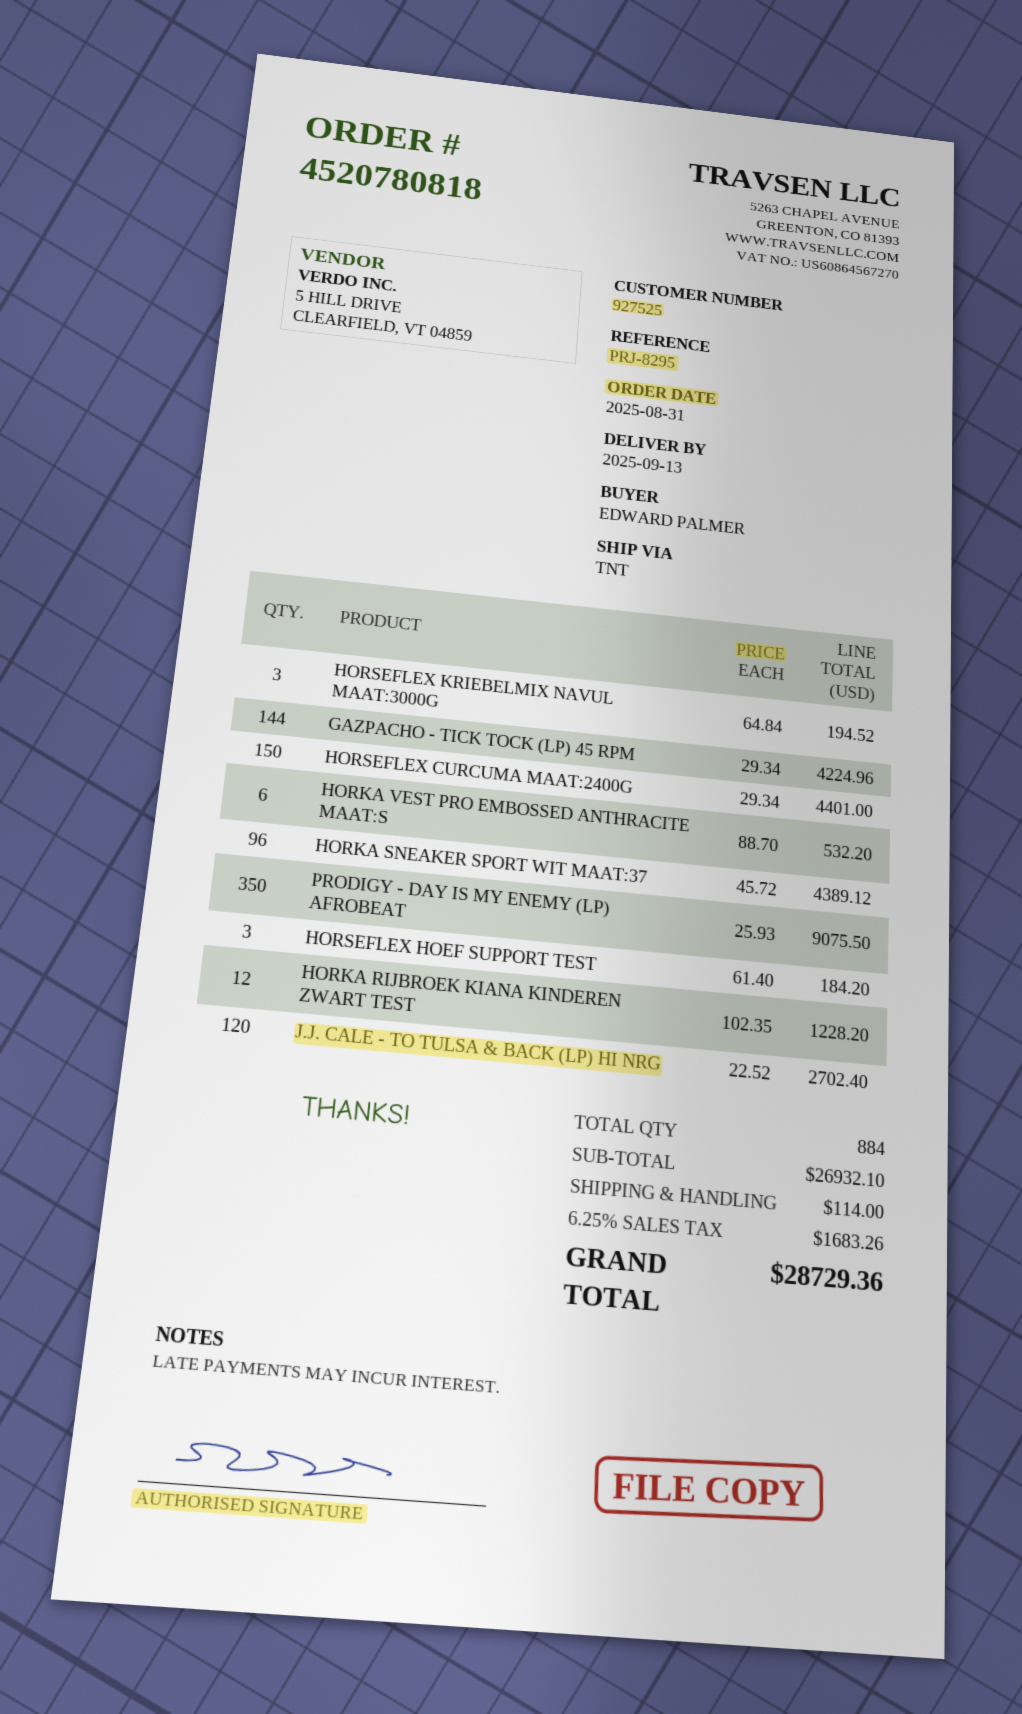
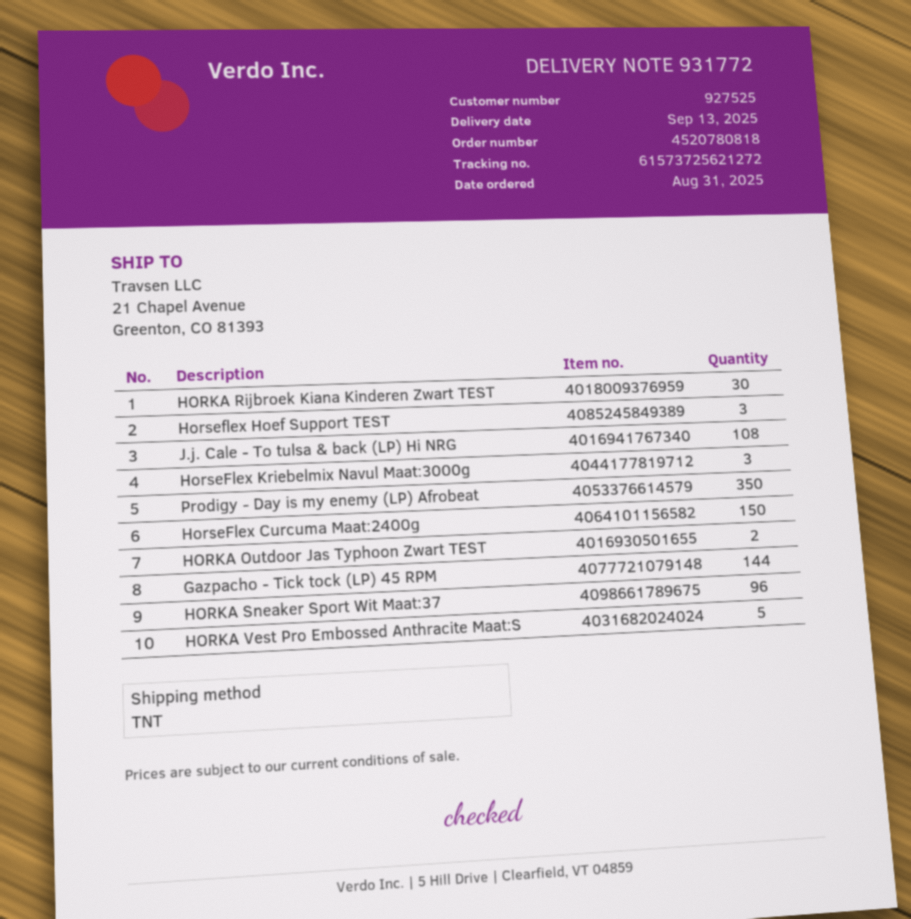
HORKA VEST PRO EMBOSSED ANTHRACITE MAAT:S: 6 -> 5
HORKA RIJBROEK KIANA KINDEREN ZWART TEST: 12 -> 30
J.J. CALE - TO TULSA & BACK (LP) HI NRG: 120 -> 108
HORKA Outdoor Jas Typhoon Zwart TEST: none -> 2

